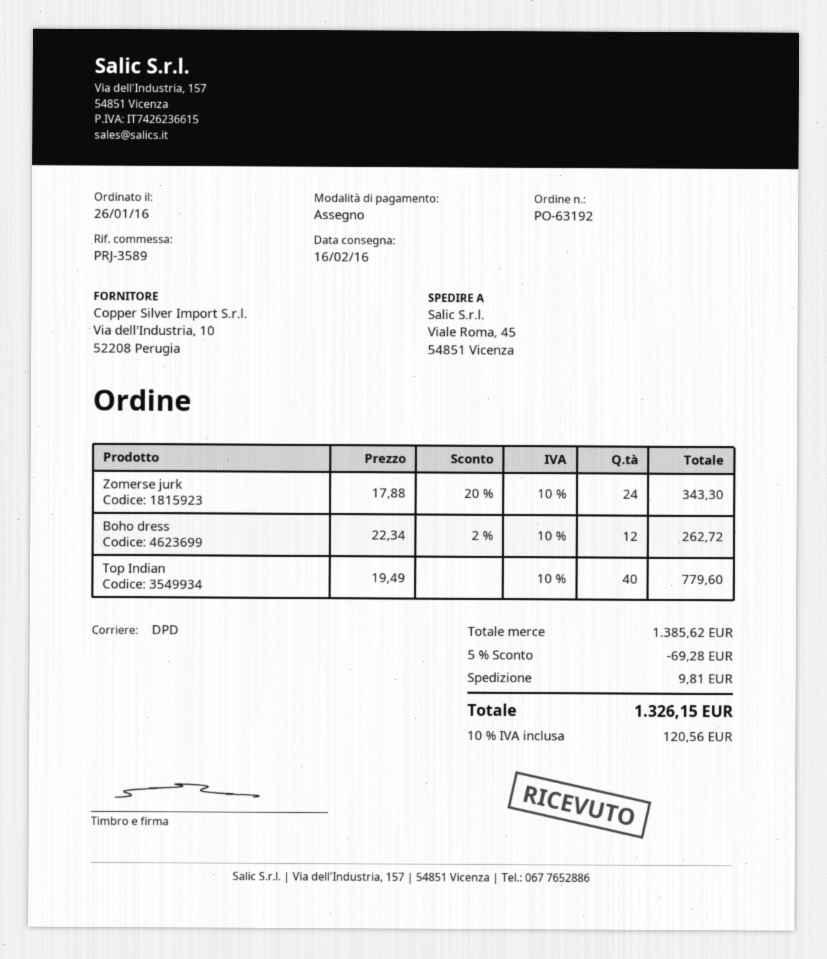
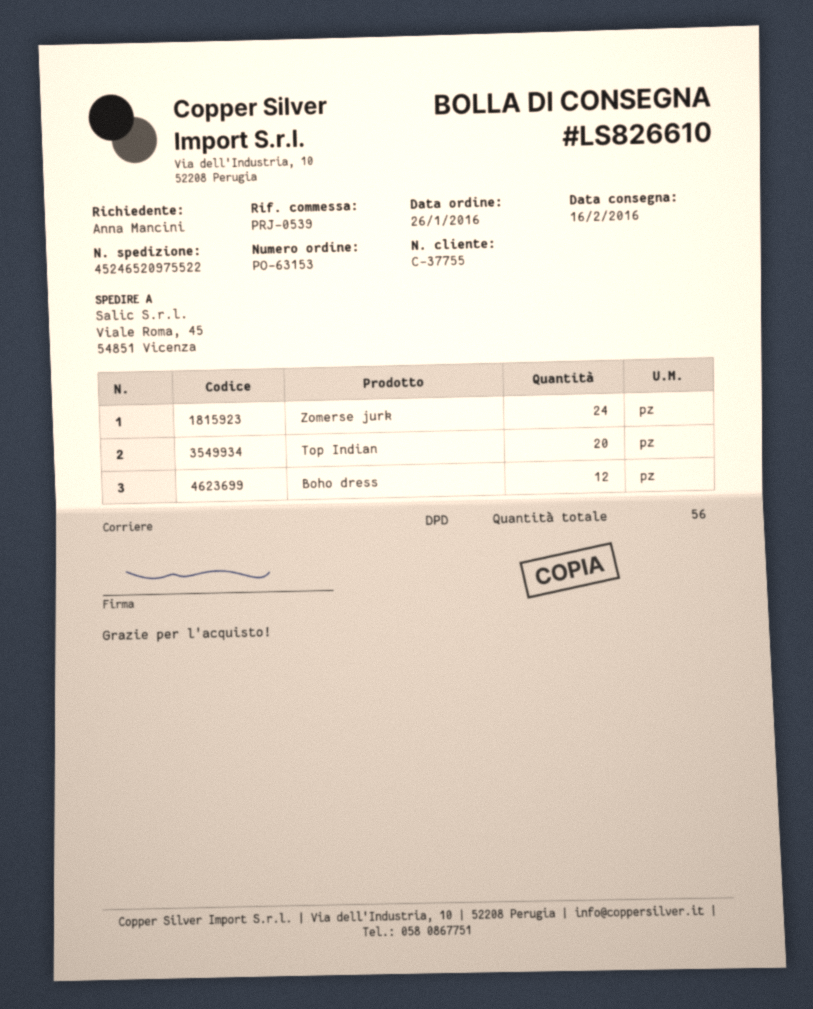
order number: PO-63192 -> PO-63153
reference: PRJ-3589 -> PRJ-0539
Top Indian: 40 -> 20

